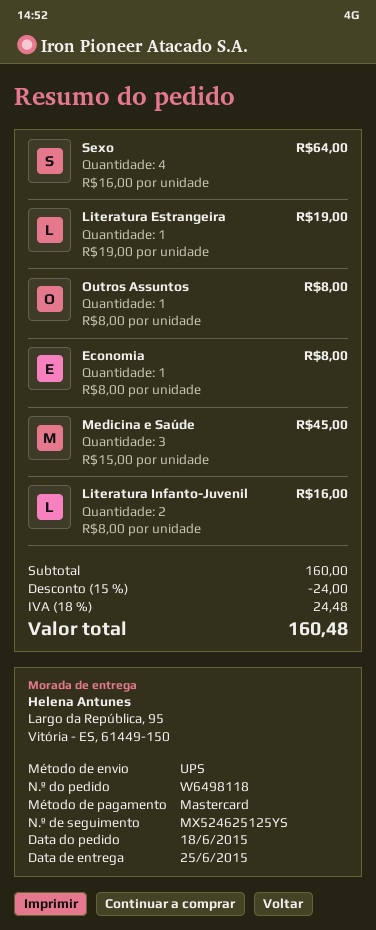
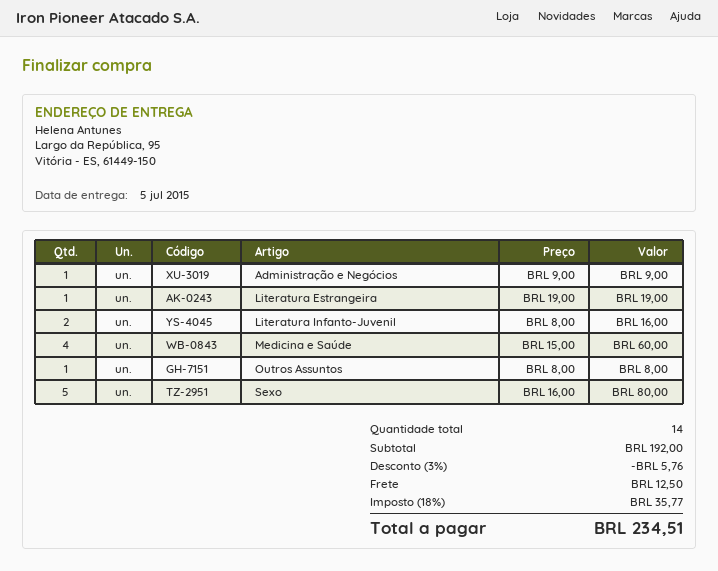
delivery date: 2015-06-25 -> 2015-07-05
Sexo: 4 x 16.00 = 64.00 -> 5 x 16.00 = 80.00
Economia: 1 x 8.00 = 8.00 -> none
Medicina e Saúde: 3 x 15.00 = 45.00 -> 4 x 15.00 = 60.00
Administração e Negócios: none -> 1 x 9.00 = 9.00
subtotal: 160.00 -> 192.00
discount: 15% = 24.00 -> 3% = 5.76
shipping: none -> 12.50
tax: 18% = 24.48 -> 18% = 35.77
total: 160.48 -> 234.51

